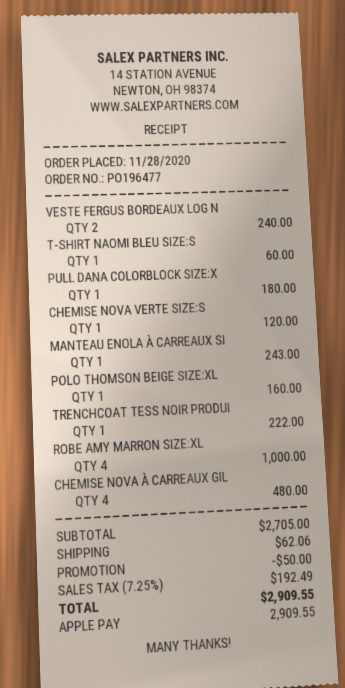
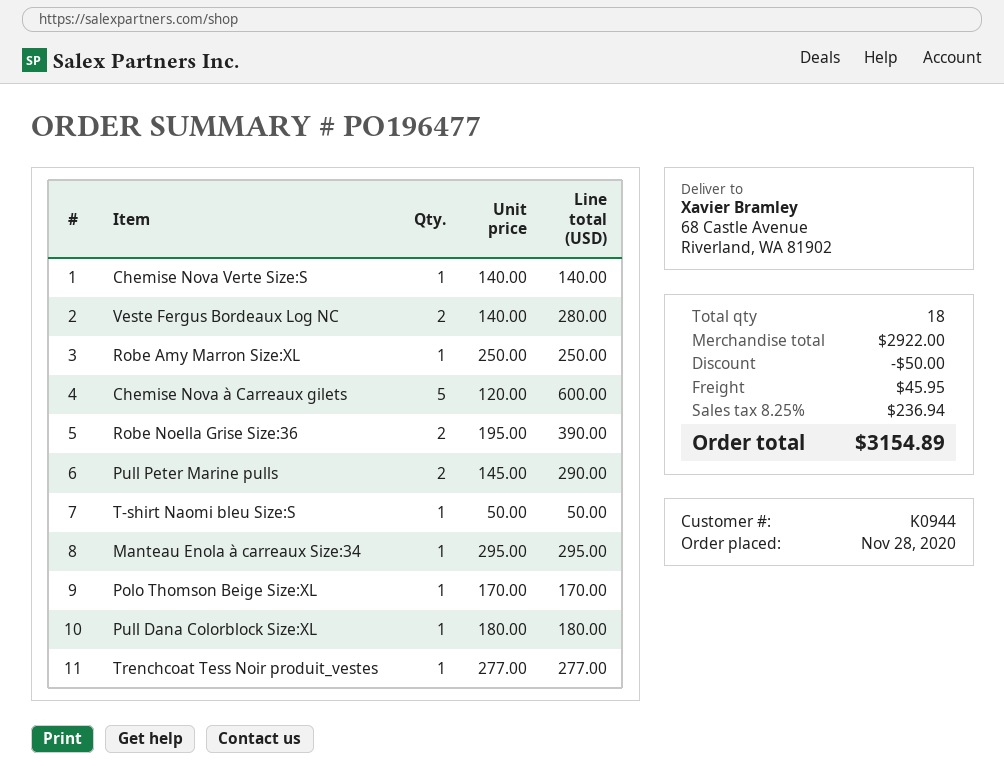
VESTE FERGUS BORDEAUX LOG N: 2 for 240.00 -> 2 for 280.00
T-SHIRT NAOMI BLEU SIZE:S: 1 for 60.00 -> 1 for 50.00
CHEMISE NOVA VERTE SIZE:S: 1 for 120.00 -> 1 for 140.00
MANTEAU ENOLA À CARREAUX SI: 1 for 243.00 -> 1 for 295.00
POLO THOMSON BEIGE SIZE:XL: 1 for 160.00 -> 1 for 170.00
TRENCHCOAT TESS NOIR PRODUI: 1 for 222.00 -> 1 for 277.00
ROBE AMY MARRON SIZE:XL: 4 for 1000.00 -> 1 for 250.00
CHEMISE NOVA À CARREAUX GIL: 4 for 480.00 -> 5 for 600.00
Robe Noella Grise Size:36: none -> 2 for 390.00
Pull Peter Marine pulls: none -> 2 for 290.00
subtotal: 2705.00 -> 2922.00
shipping: 62.06 -> 45.95
tax: 7.25% = 192.49 -> 8.25% = 236.94
total: 2909.55 -> 3154.89

